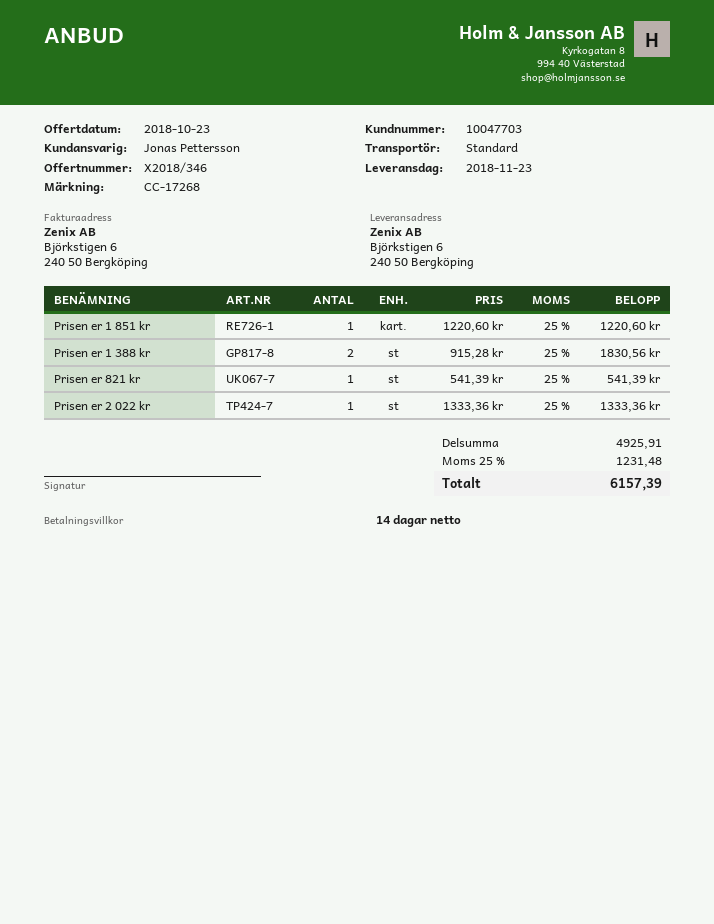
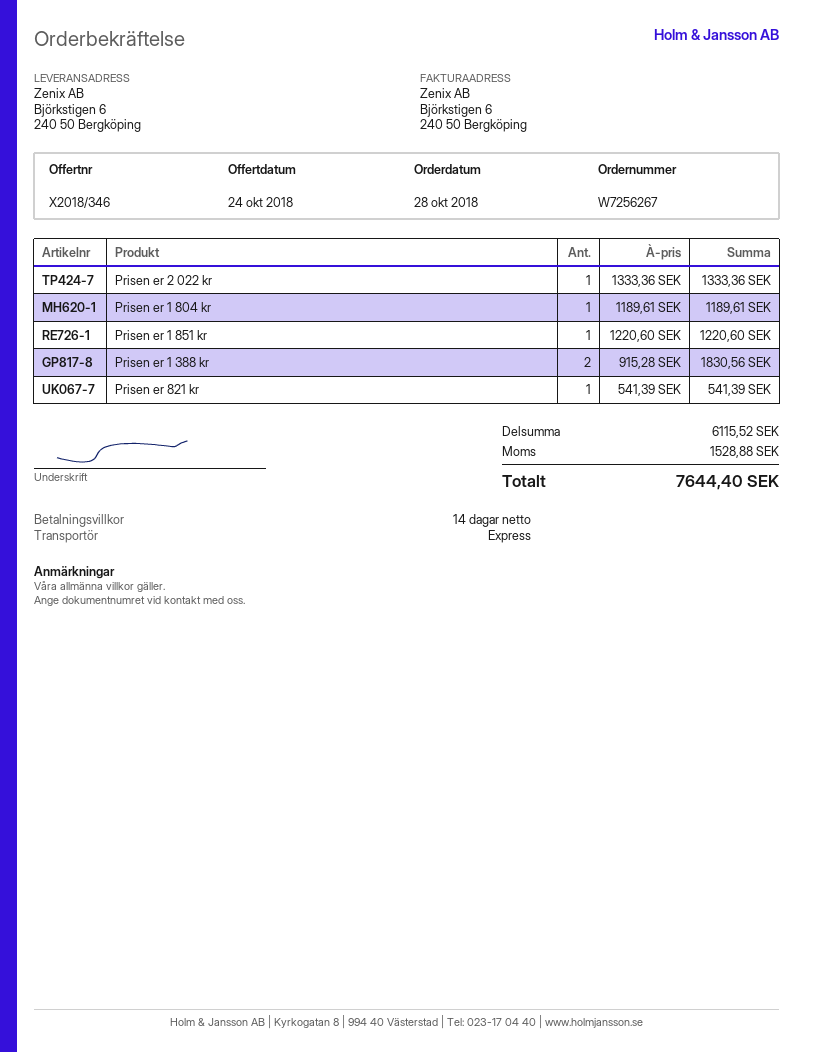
quote date: 2018-10-23 -> 2018-10-24
shipping method: standard -> express
Prisen er 1 804 kr: none -> 1 x 1189.61 = 1189.61
subtotal: 4925.91 -> 6115.52
tax: 1231.48 -> 1528.88
total: 6157.39 -> 7644.40

